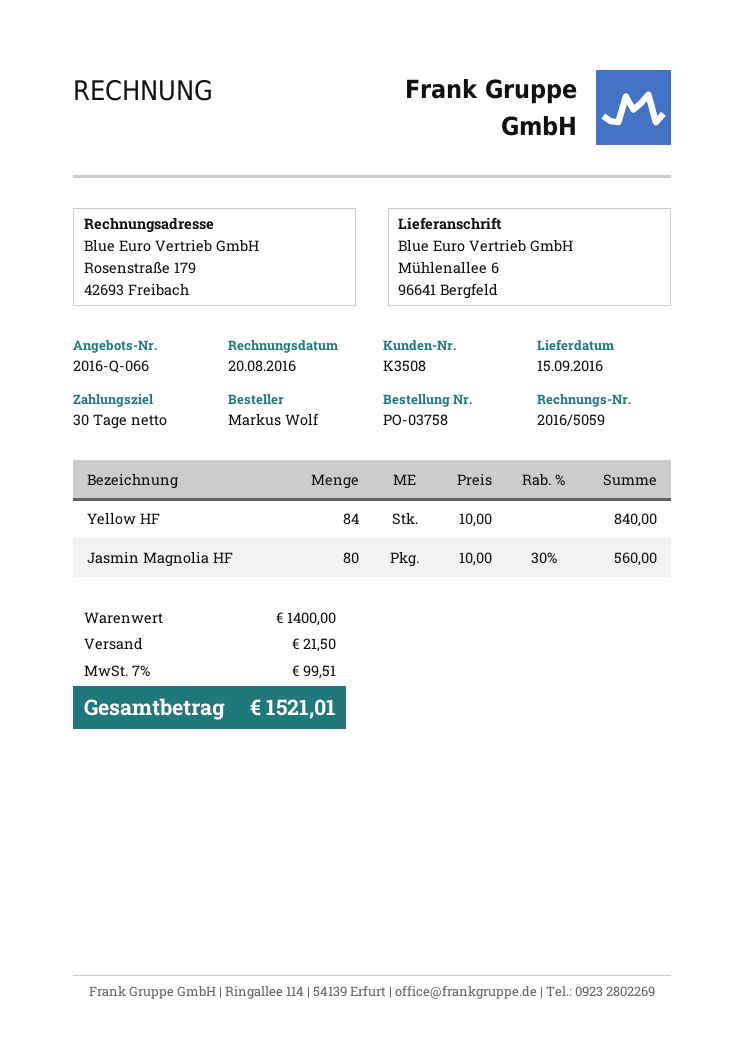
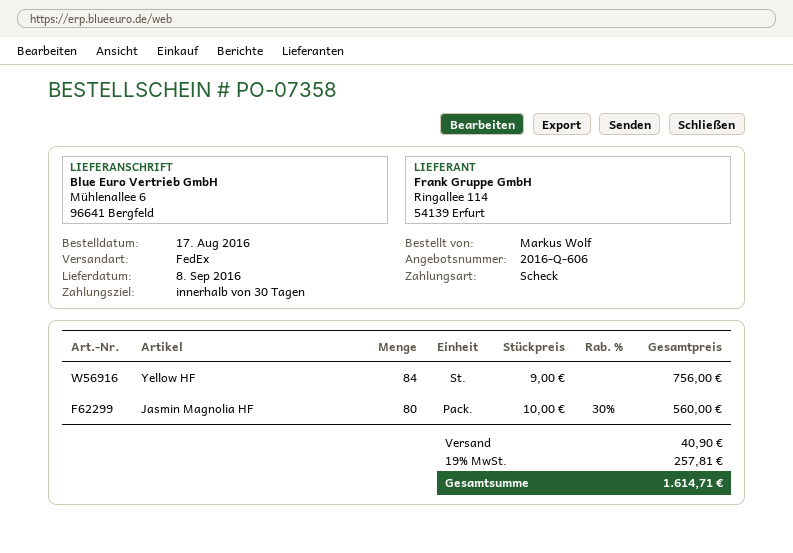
quote number: 2016-Q-066 -> 2016-Q-606
order number: PO-03758 -> PO-07358
delivery date: 2016-09-15 -> 2016-09-08
Yellow HF: 84 x 10.00 = 840.00 -> 84 x 9.00 = 756.00
shipping: 21.50 -> 40.90
tax: 7% = 99.51 -> 19% = 257.81
total: 1521.01 -> 1614.71

